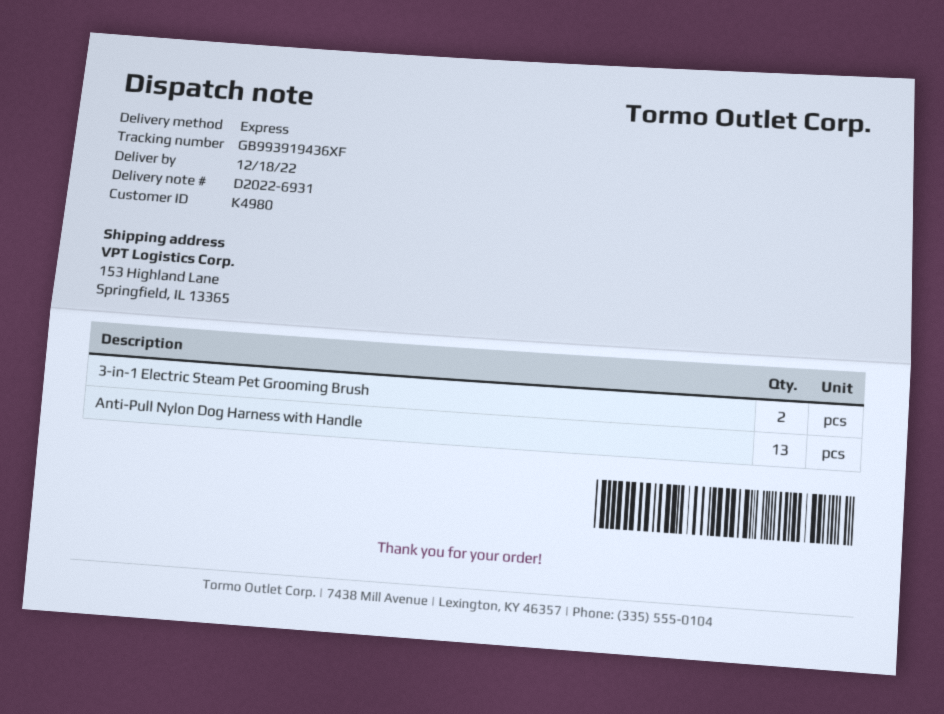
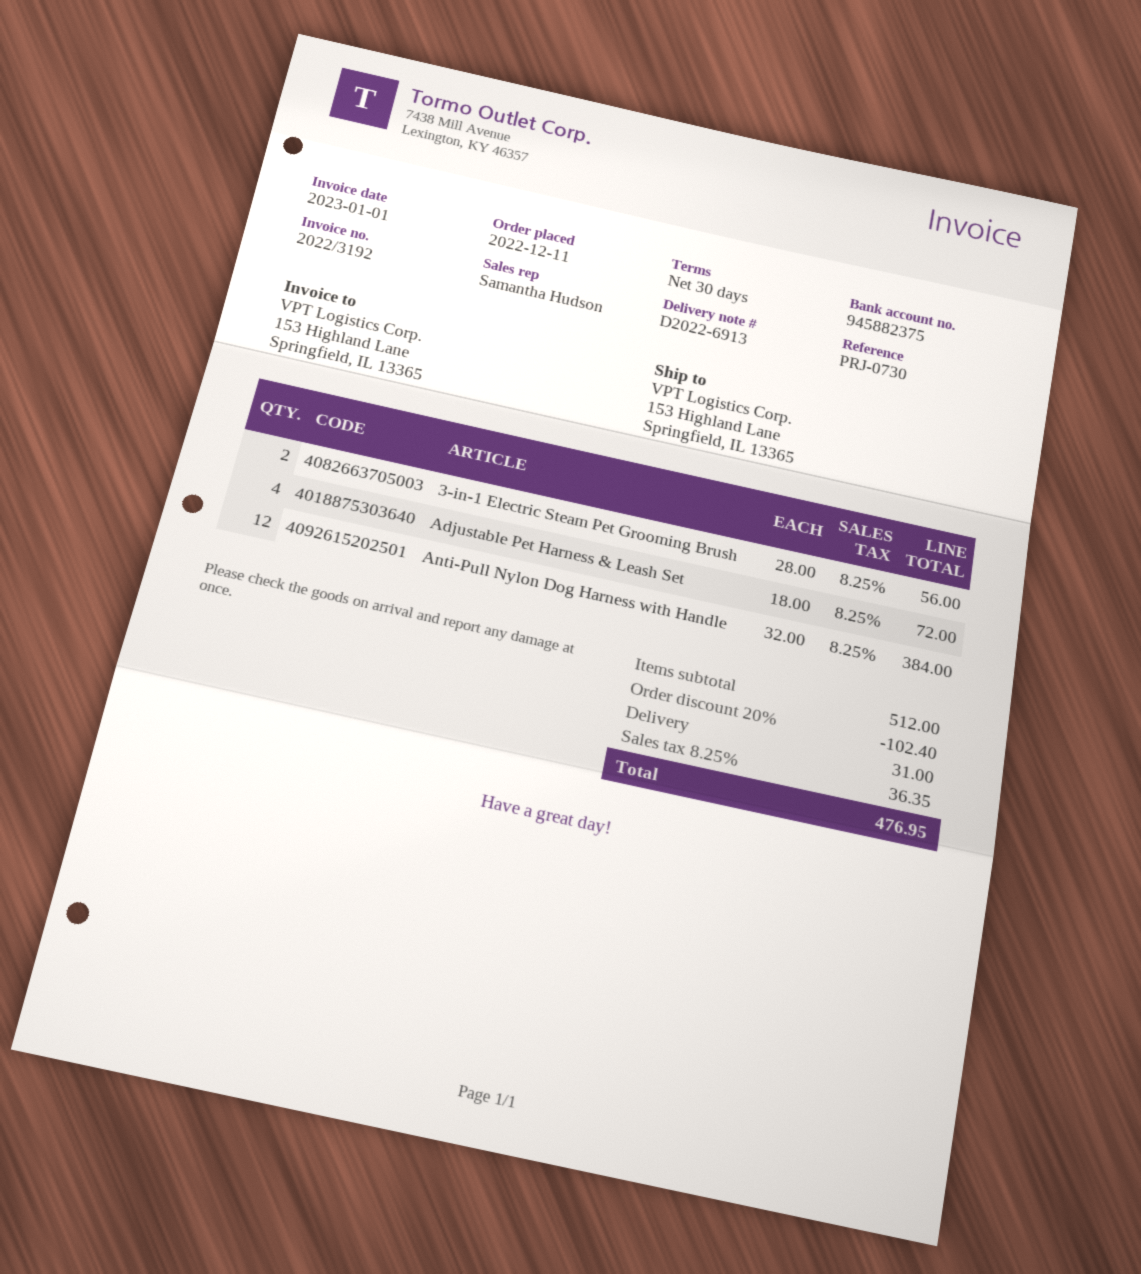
delivery note number: D2022-6931 -> D2022-6913
Anti-Pull Nylon Dog Harness with Handle: 13 -> 12
Adjustable Pet Harness & Leash Set: none -> 4

